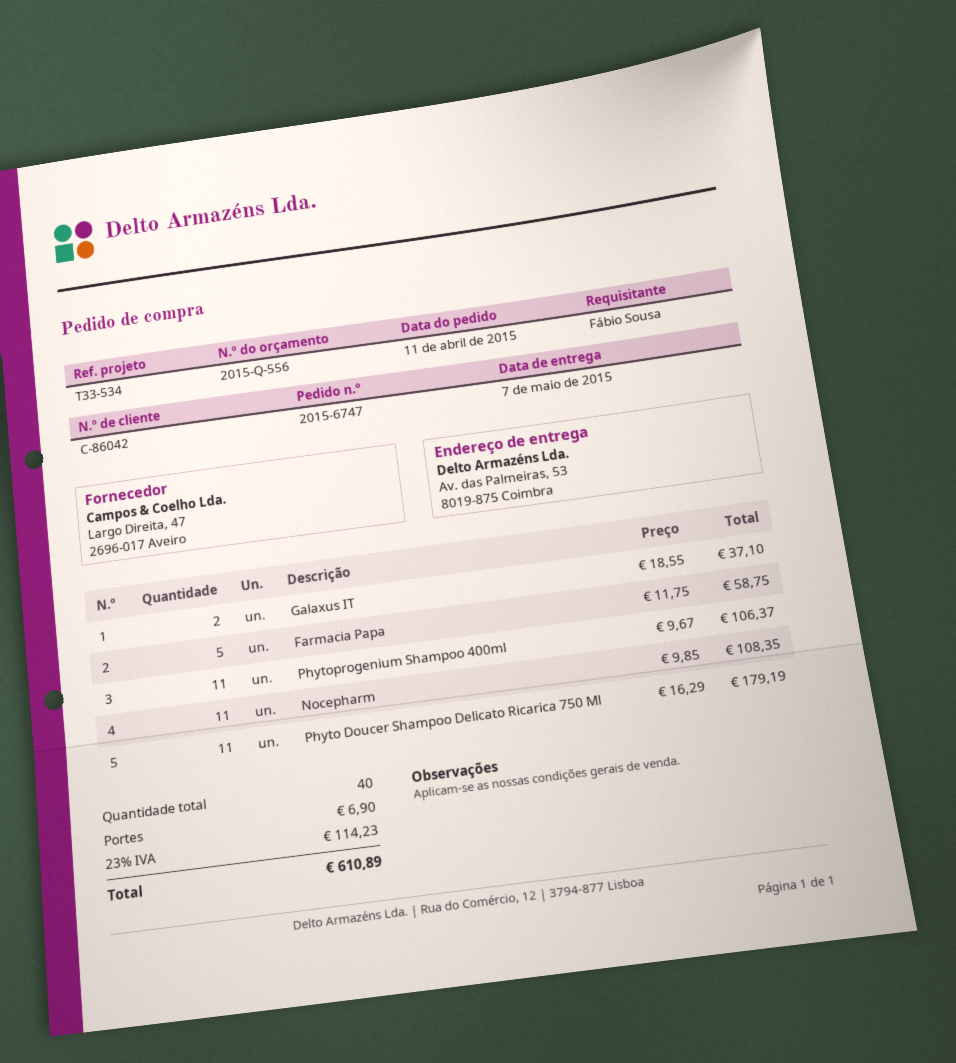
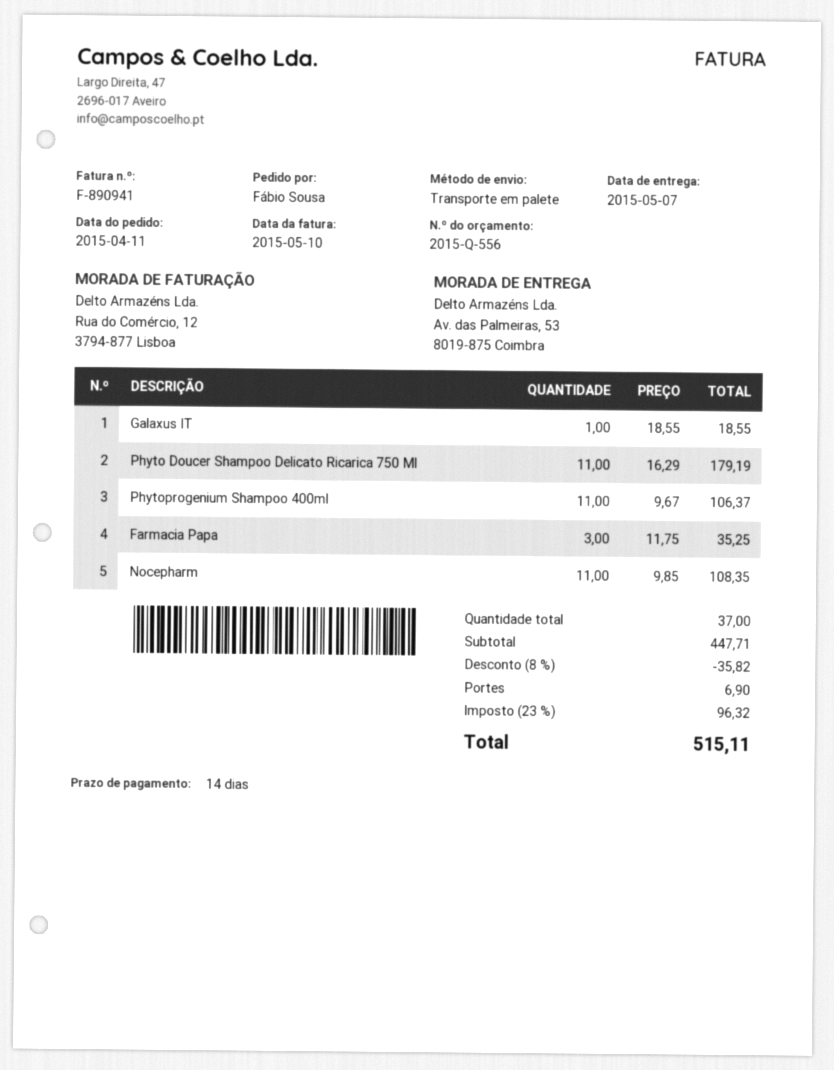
Galaxus IT: 2 x 18.55 = 37.10 -> 1 x 18.55 = 18.55
Farmacia Papa: 5 x 11.75 = 58.75 -> 3 x 11.75 = 35.25
total quantity: 40 -> 37
discount: none -> 8% = 35.82
tax: 23% = 114.23 -> 23% = 96.32
total: 610.89 -> 515.11

